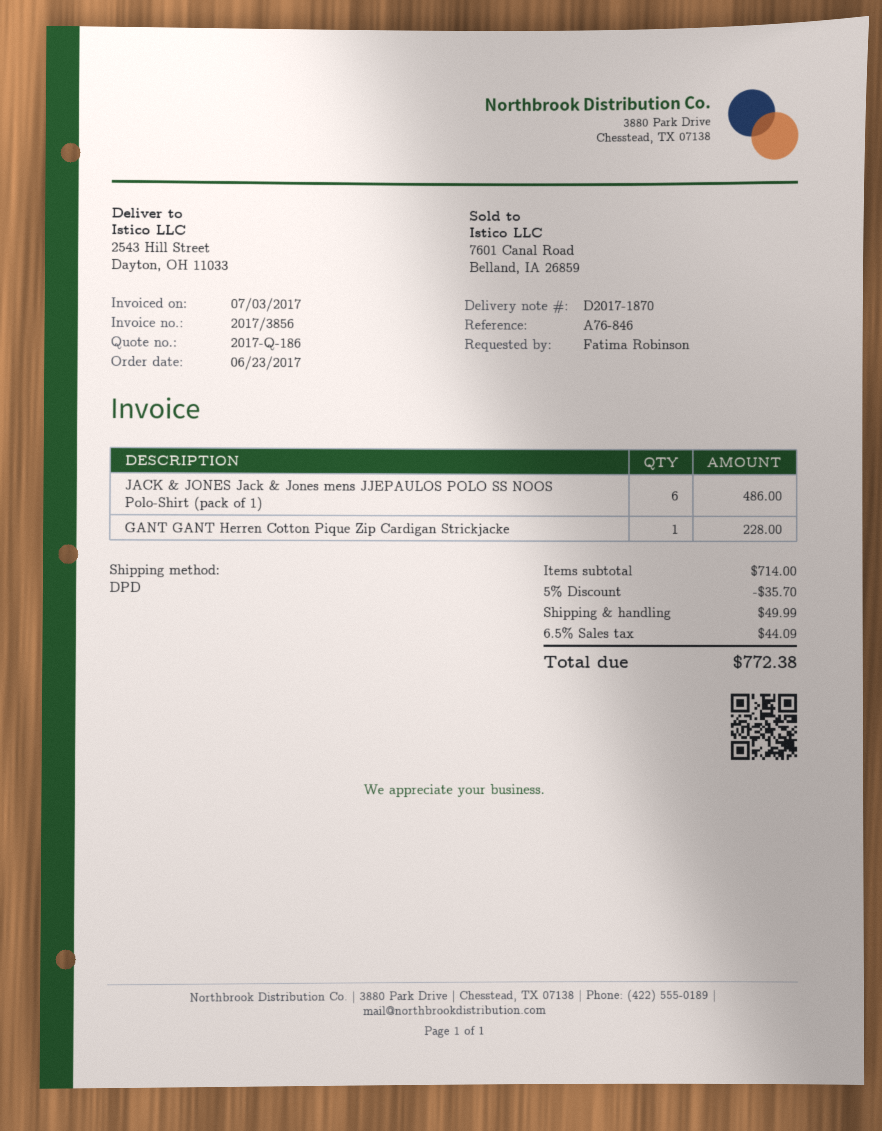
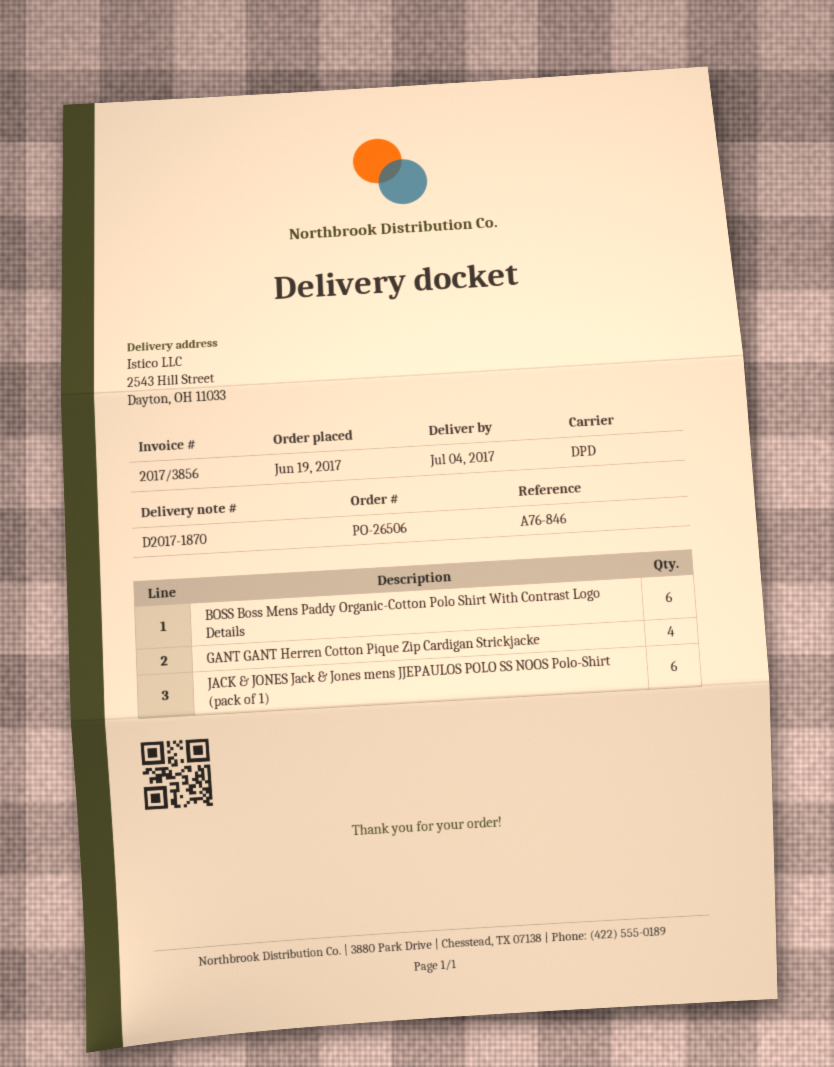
order date: 2017-06-23 -> 2017-06-19
GANT GANT Herren Cotton Pique Zip Cardigan Strickjacke: 1 -> 4
BOSS Boss Mens Paddy Organic-Cotton Polo Shirt With Contrast Logo Details: none -> 6

